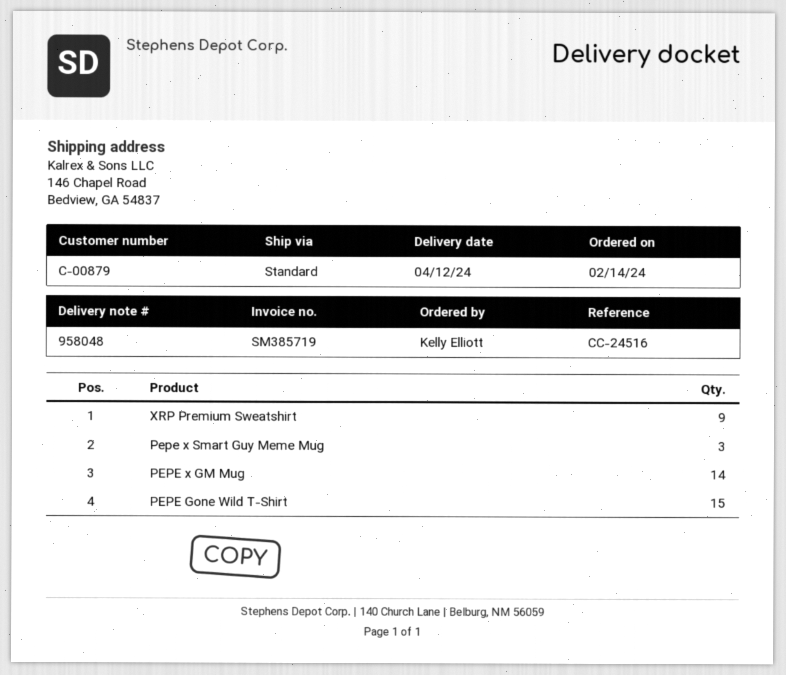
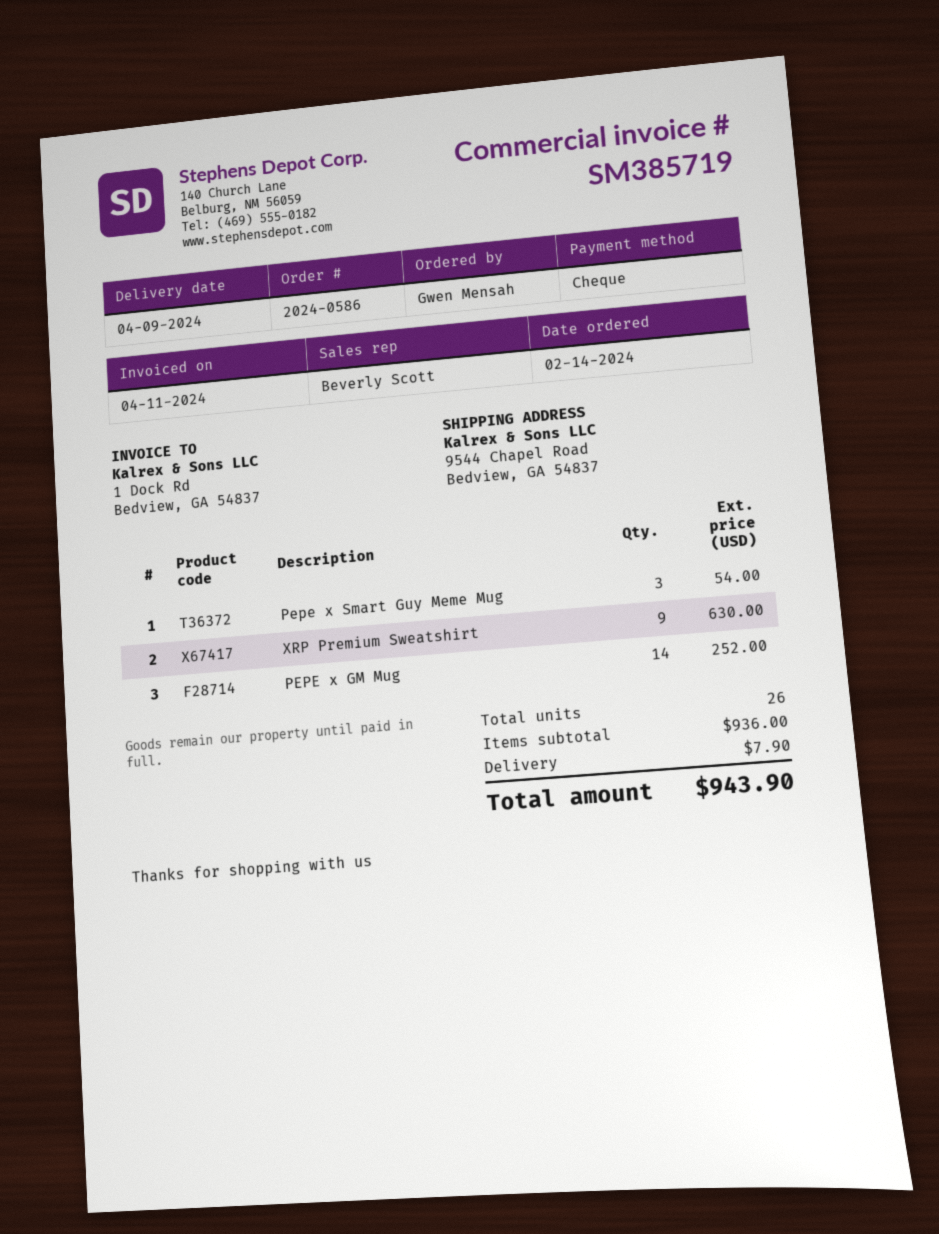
delivery date: 2024-04-12 -> 2024-04-09
ordered by: Kelly Elliott -> Gwen Mensah
ship to: 146 Chapel Road, Bedview, GA 54837 -> 9544 Chapel Road, Bedview, GA 54837
PEPE Gone Wild T-Shirt: 15 -> none

